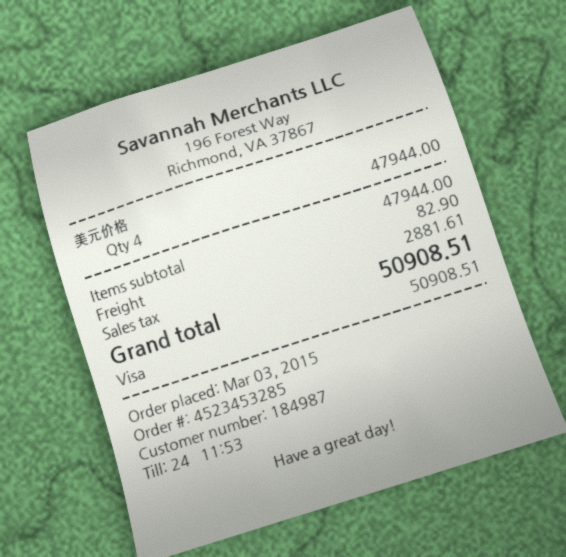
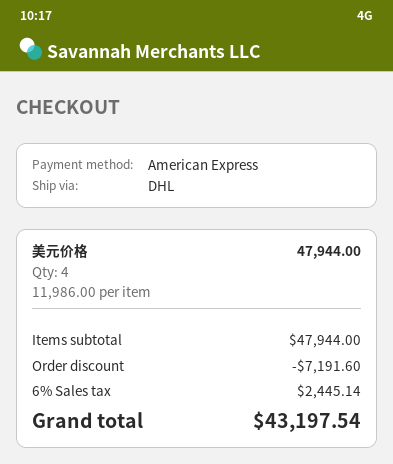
payment method: Visa -> American Express
discount: none -> 7191.60
shipping: 82.90 -> none
tax: 2881.61 -> 2445.14
total: 50908.51 -> 43197.54

